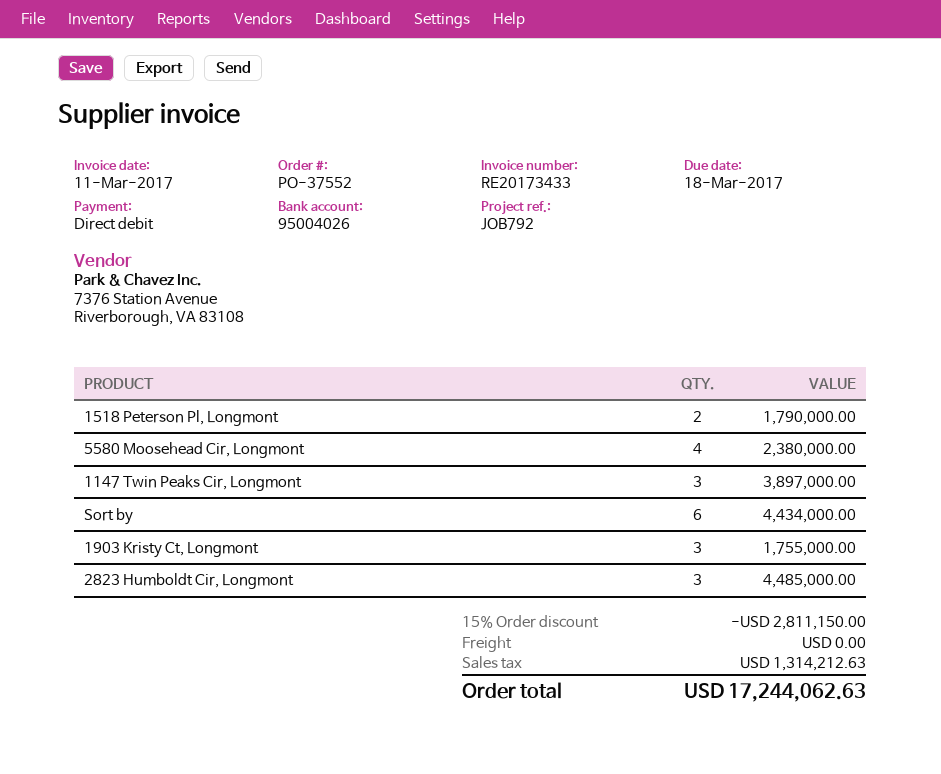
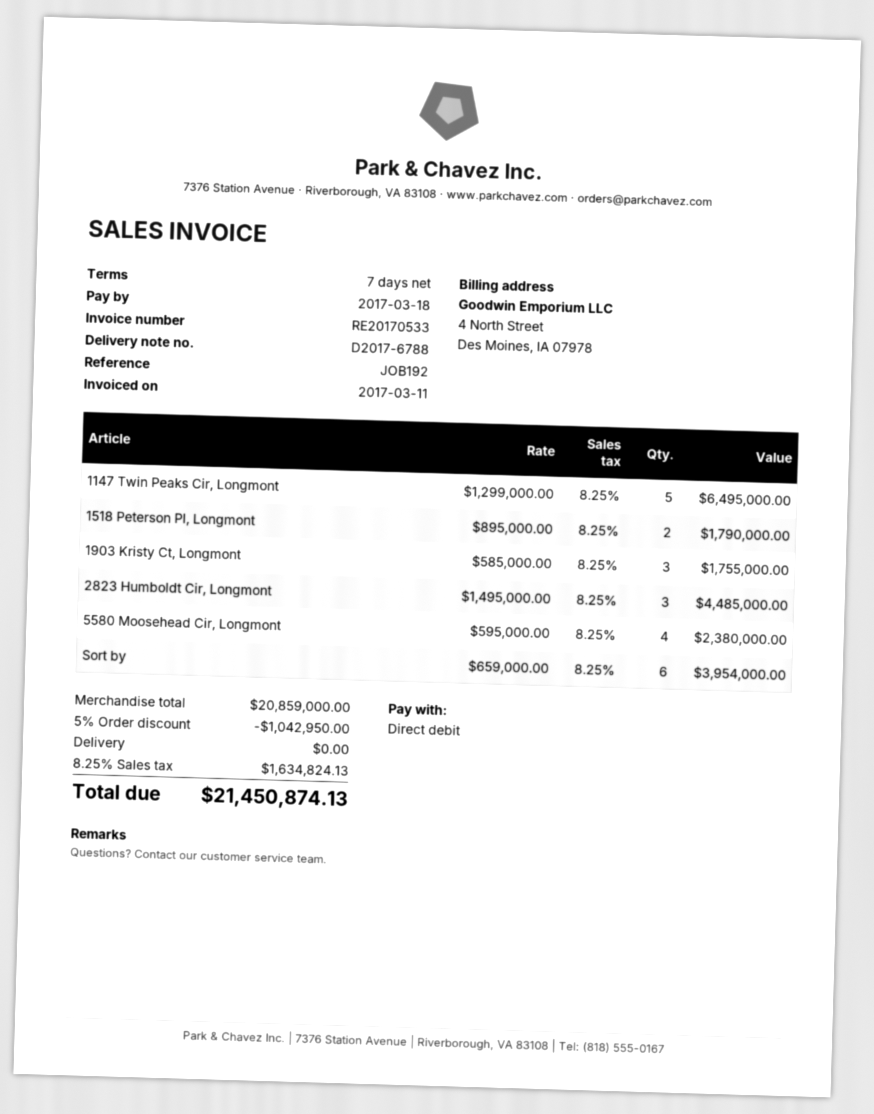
invoice number: RE20173433 -> RE20170533
reference: JOB792 -> JOB192
1147 Twin Peaks Cir, Longmont: 3 for 3897000.00 -> 5 for 6495000.00
Sort by: 6 for 4434000.00 -> 6 for 3954000.00
discount: 15% = 2811150.00 -> 5% = 1042950.00
tax: 1314212.63 -> 1634824.13
total: 17244062.63 -> 21450874.13

